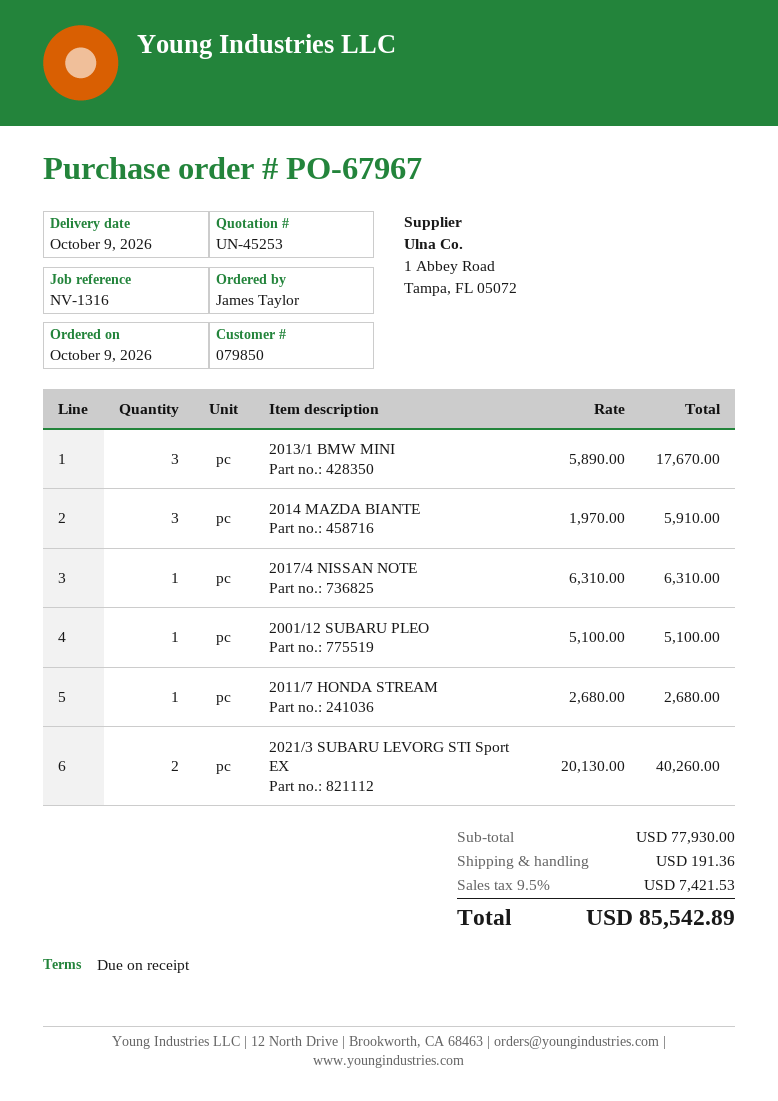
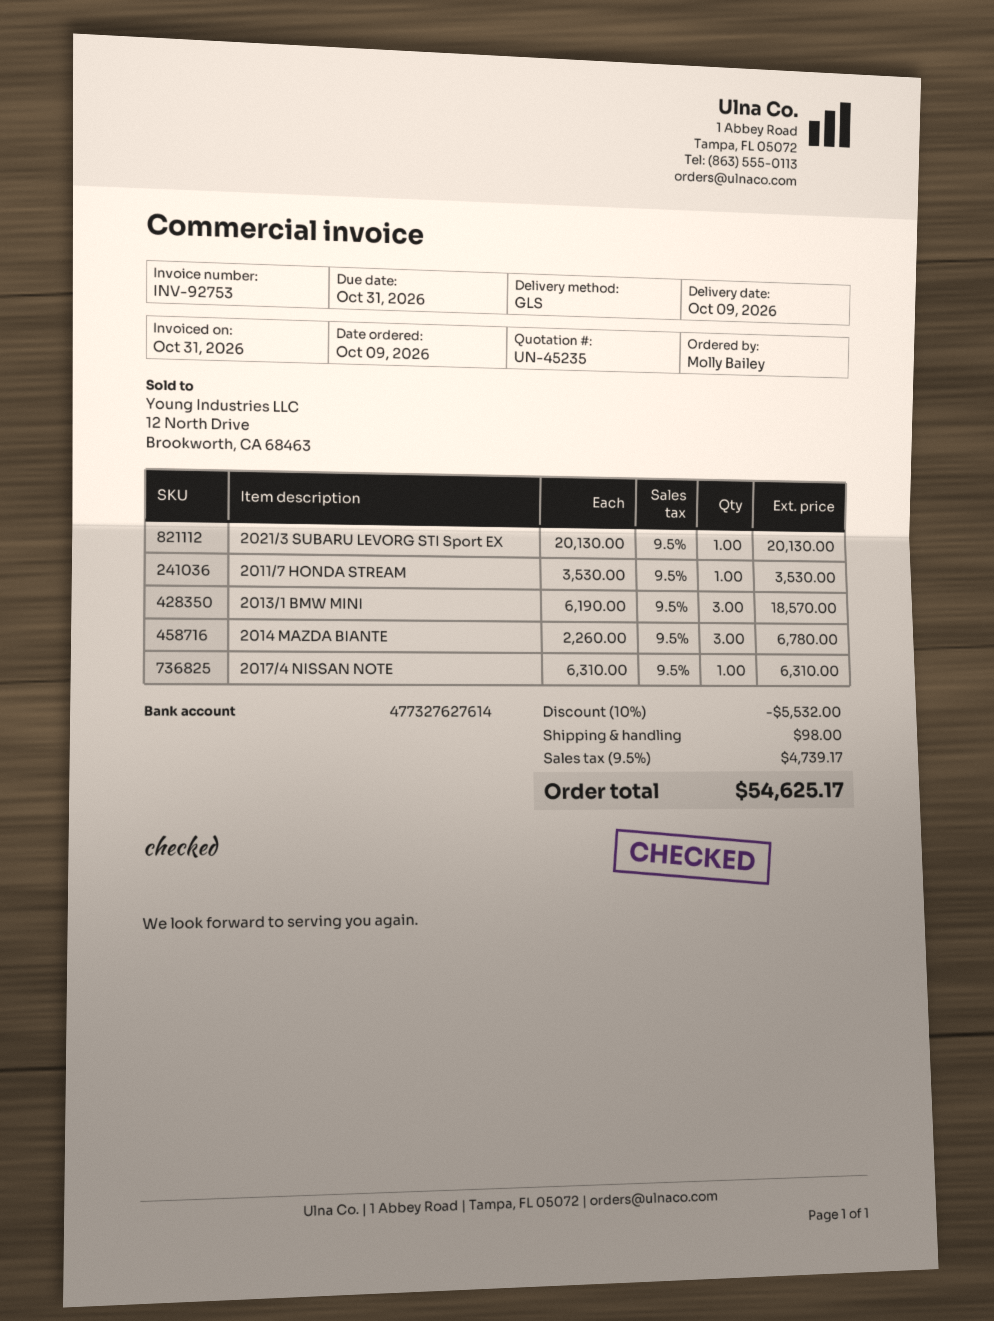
quote number: UN-45253 -> UN-45235
ordered by: James Taylor -> Molly Bailey
2013/1 BMW MINI: 3 x 5890.00 = 17670.00 -> 3 x 6190.00 = 18570.00
2014 MAZDA BIANTE: 3 x 1970.00 = 5910.00 -> 3 x 2260.00 = 6780.00
2001/12 SUBARU PLEO: 1 x 5100.00 = 5100.00 -> none
2011/7 HONDA STREAM: 1 x 2680.00 = 2680.00 -> 1 x 3530.00 = 3530.00
2021/3 SUBARU LEVORG STI Sport EX: 2 x 20130.00 = 40260.00 -> 1 x 20130.00 = 20130.00
discount: none -> 10% = 5532.00
shipping: 191.36 -> 98.00
tax: 9.5% = 7421.53 -> 9.5% = 4739.17
total: 85542.89 -> 54625.17

